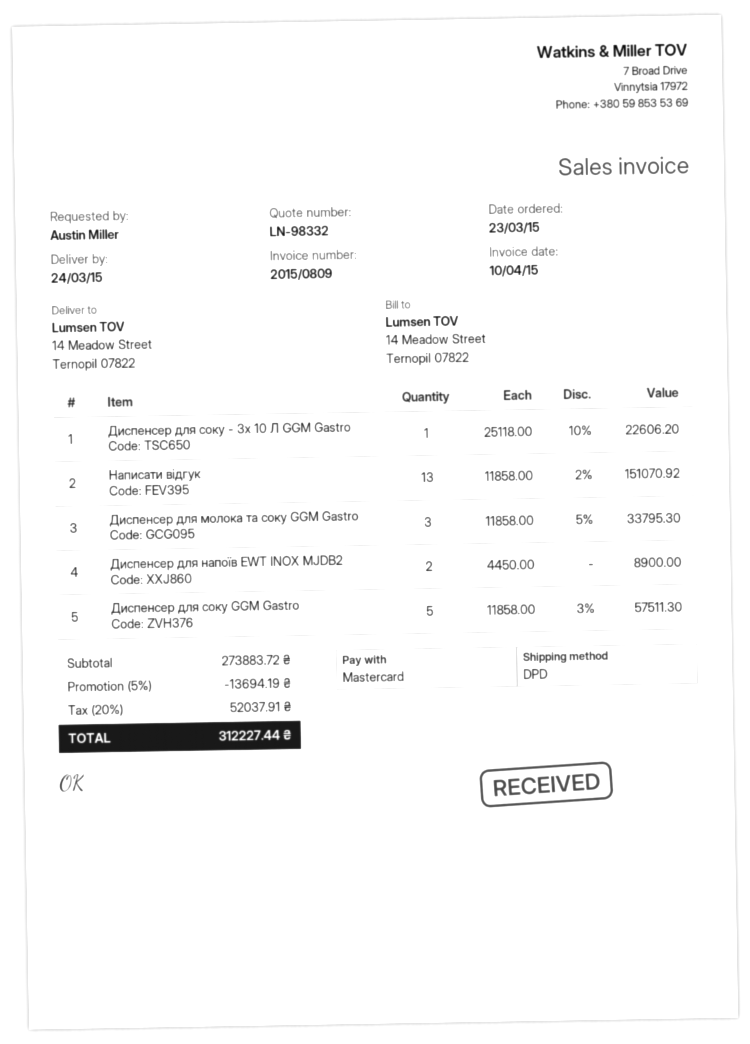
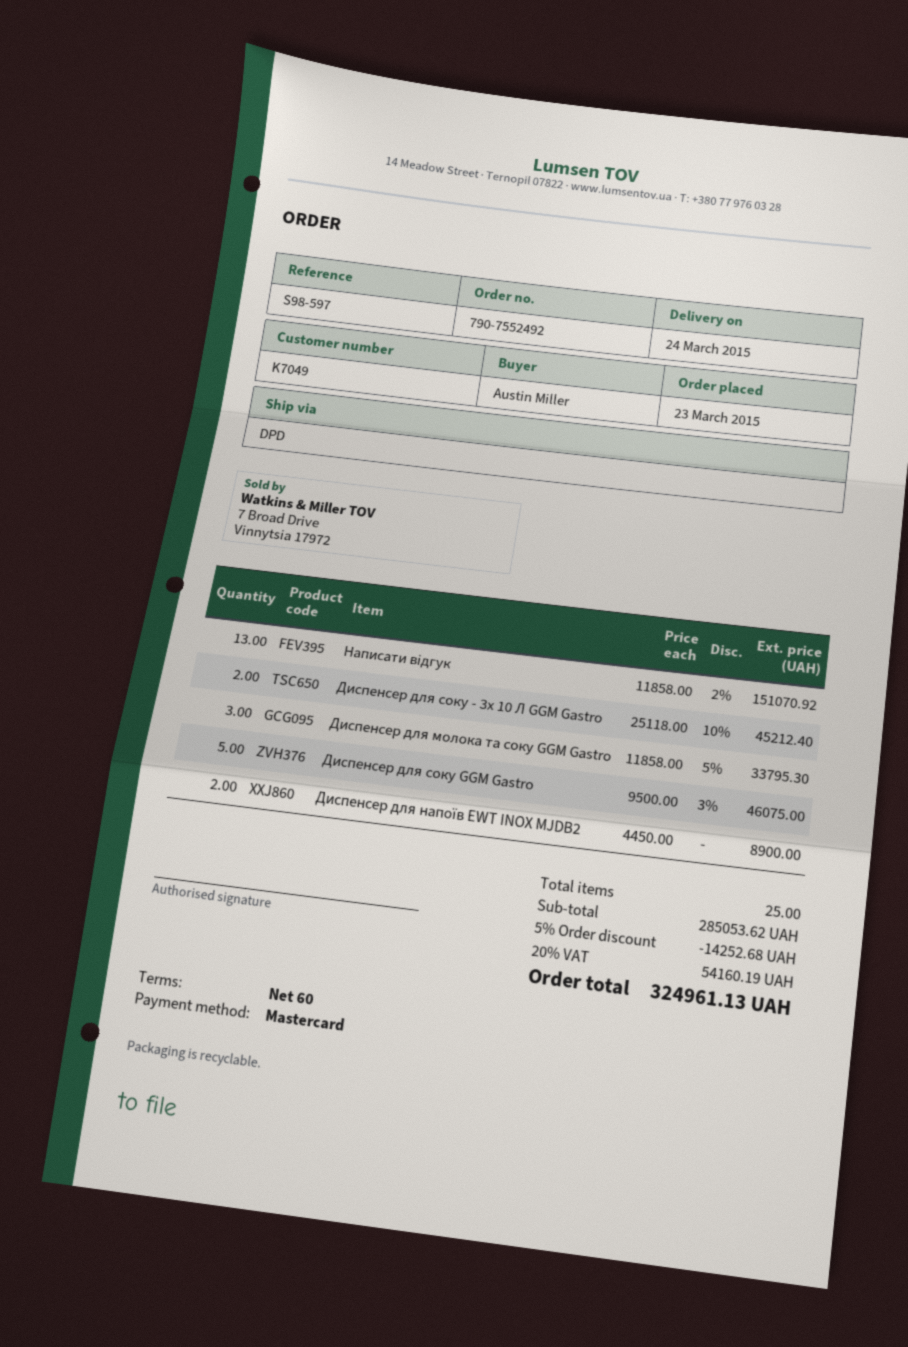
Диспенсер для соку - 3x 10 Л GGM Gastro: 1 x 25118.00 - 10% = 22606.20 -> 2 x 25118.00 - 10% = 45212.40
Диспенсер для соку GGM Gastro: 5 x 11858.00 - 3% = 57511.30 -> 5 x 9500.00 - 3% = 46075.00
subtotal: 273883.72 -> 285053.62
discount: 5% = 13694.19 -> 5% = 14252.68
tax: 20% = 52037.91 -> 20% = 54160.19
total: 312227.44 -> 324961.13

